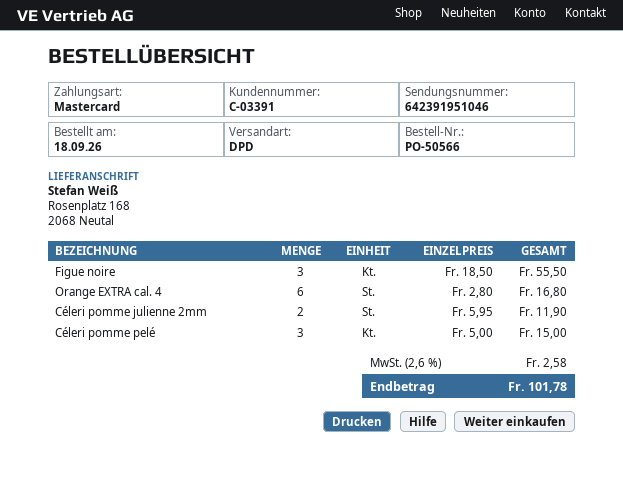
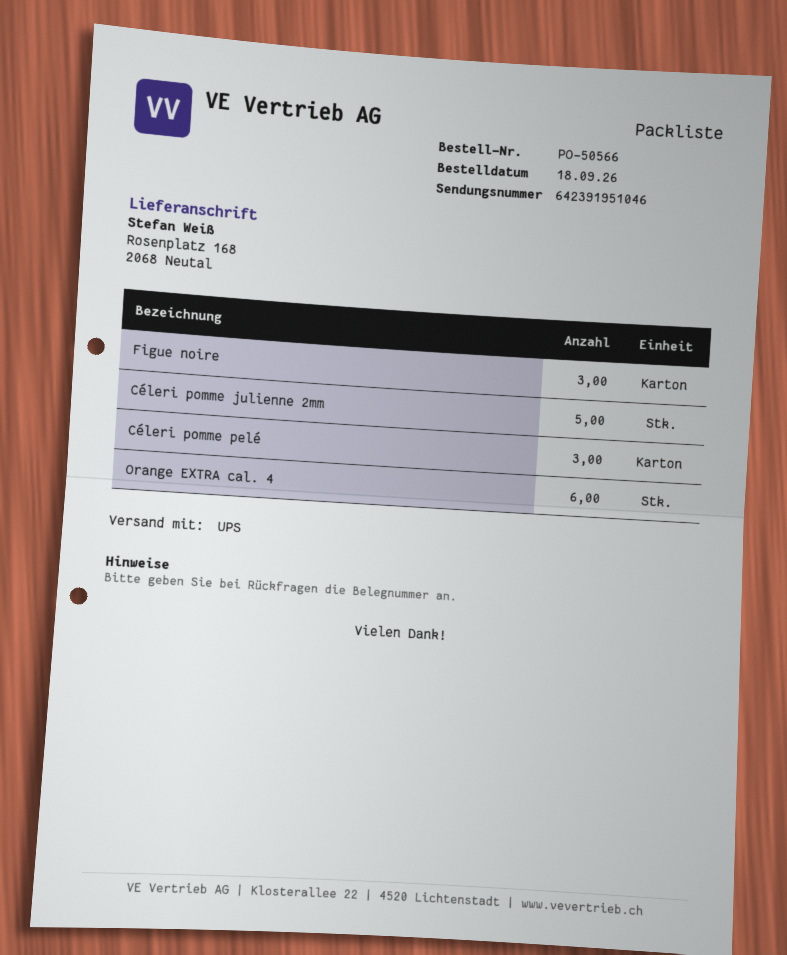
shipping method: DPD -> UPS
Céleri pomme julienne 2mm: 2 -> 5

